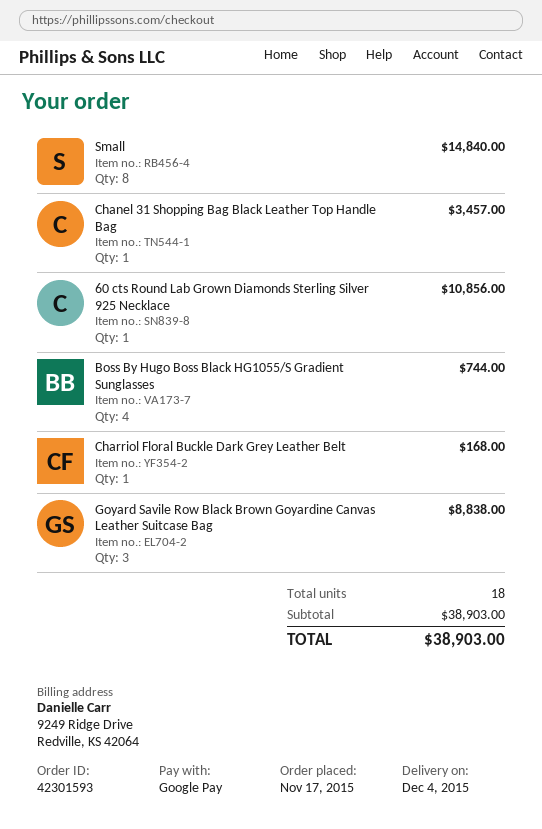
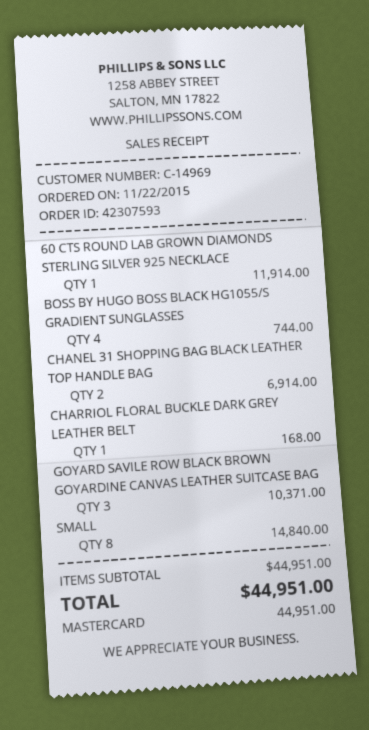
order number: 42301593 -> 42307593
order date: 2015-11-17 -> 2015-11-22
payment method: Google Pay -> Mastercard
Chanel 31 Shopping Bag Black Leather Top Handle Bag: 1 for 3457.00 -> 2 for 6914.00
60 cts Round Lab Grown Diamonds Sterling Silver 925 Necklace: 1 for 10856.00 -> 1 for 11914.00
Goyard Savile Row Black Brown Goyardine Canvas Leather Suitcase Bag: 3 for 8838.00 -> 3 for 10371.00
subtotal: 38903.00 -> 44951.00
total: 38903.00 -> 44951.00

